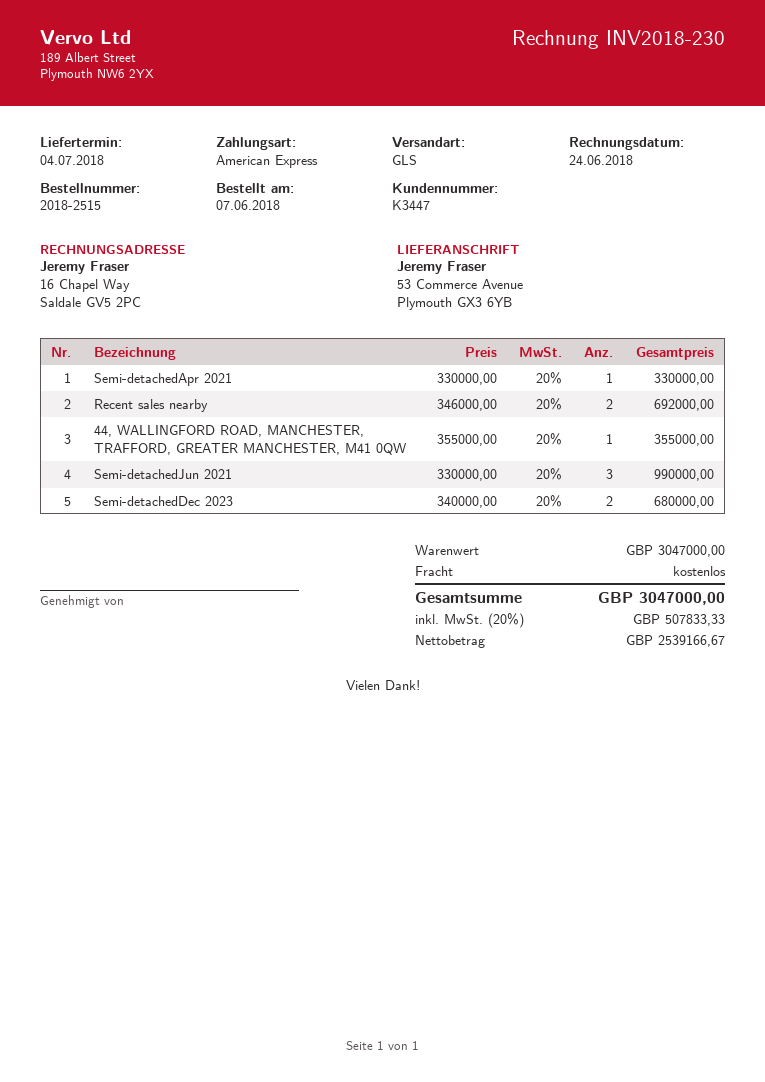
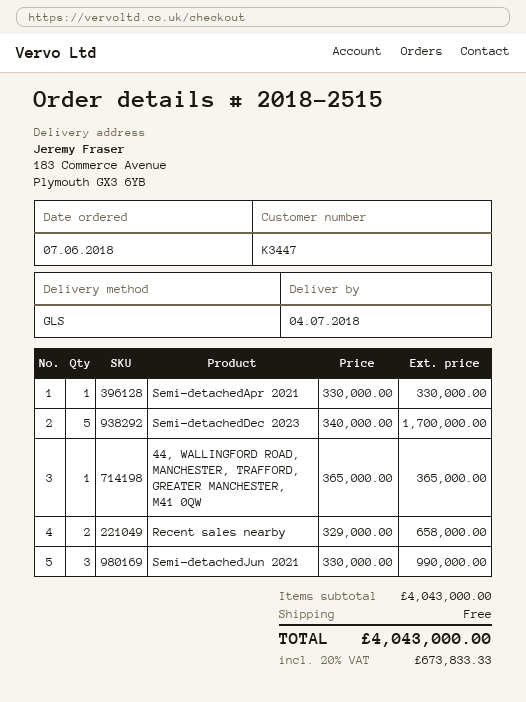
ship to: 53 Commerce Avenue, Plymouth GX3 6YB -> 183 Commerce Avenue, Plymouth GX3 6YB
Recent sales nearby: 2 x 346000.00 = 692000.00 -> 2 x 329000.00 = 658000.00
44, WALLINGFORD ROAD, MANCHESTER, TRAFFORD, GREATER MANCHESTER, M41 0QW: 1 x 355000.00 = 355000.00 -> 1 x 365000.00 = 365000.00
Semi-detachedDec 2023: 2 x 340000.00 = 680000.00 -> 5 x 340000.00 = 1700000.00
subtotal: 3047000.00 -> 4043000.00
tax: 20% = 507833.33 -> 20% = 673833.33
total: 3047000.00 -> 4043000.00

